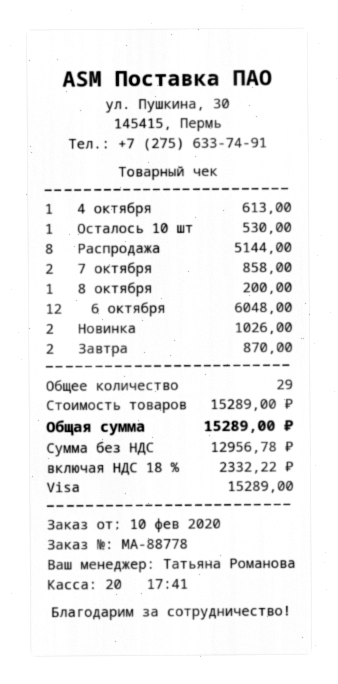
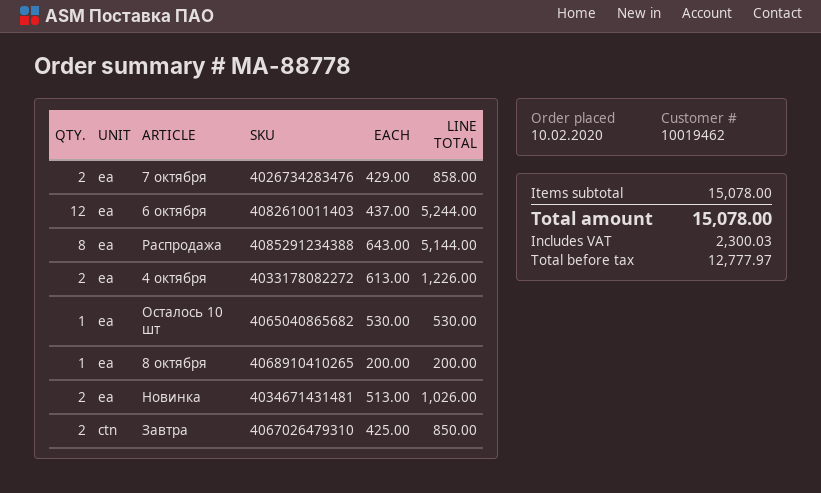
4 октября: 1 for 613.00 -> 2 for 1226.00
6 октября: 12 for 6048.00 -> 12 for 5244.00
Завтра: 2 for 870.00 -> 2 for 850.00
subtotal: 15289.00 -> 15078.00
net: 12956.78 -> 12777.97
tax: 2332.22 -> 2300.03
total: 15289.00 -> 15078.00

